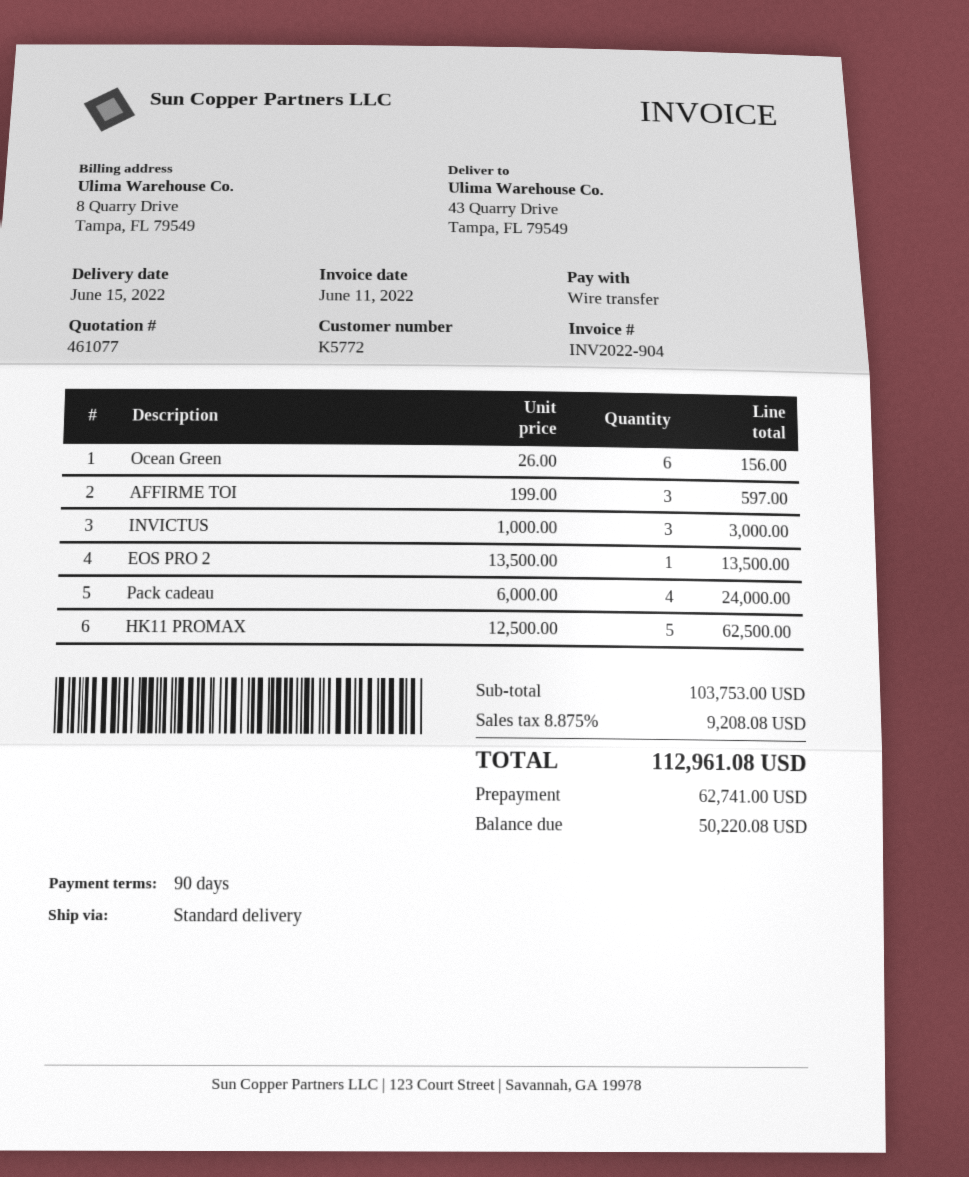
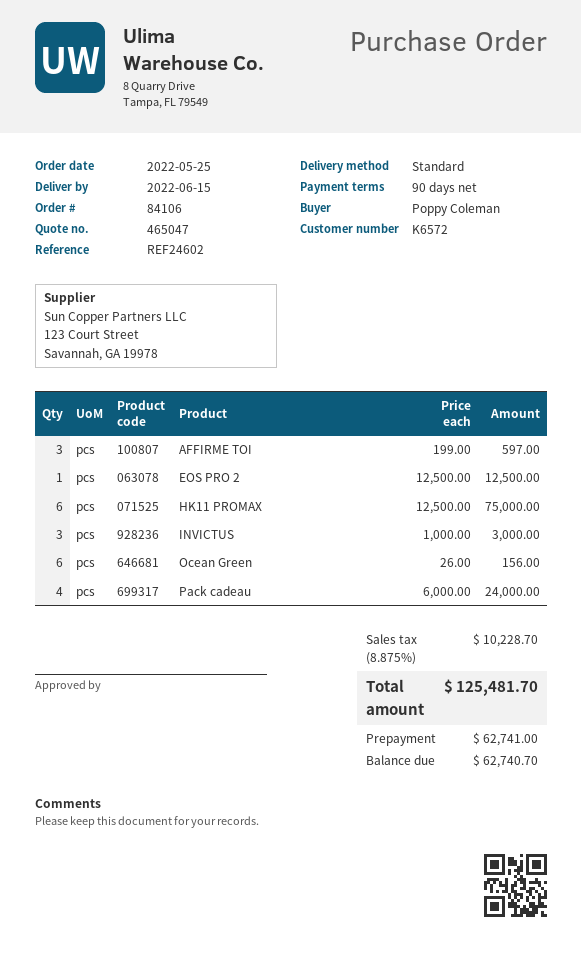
quote number: 461077 -> 465047
customer number: K5772 -> K6572
EOS PRO 2: 1 x 13500.00 = 13500.00 -> 1 x 12500.00 = 12500.00
HK11 PROMAX: 5 x 12500.00 = 62500.00 -> 6 x 12500.00 = 75000.00
tax: 8.875% = 9208.08 -> 8.875% = 10228.70
total: 112961.08 -> 125481.70
balance: 50220.08 -> 62740.70

